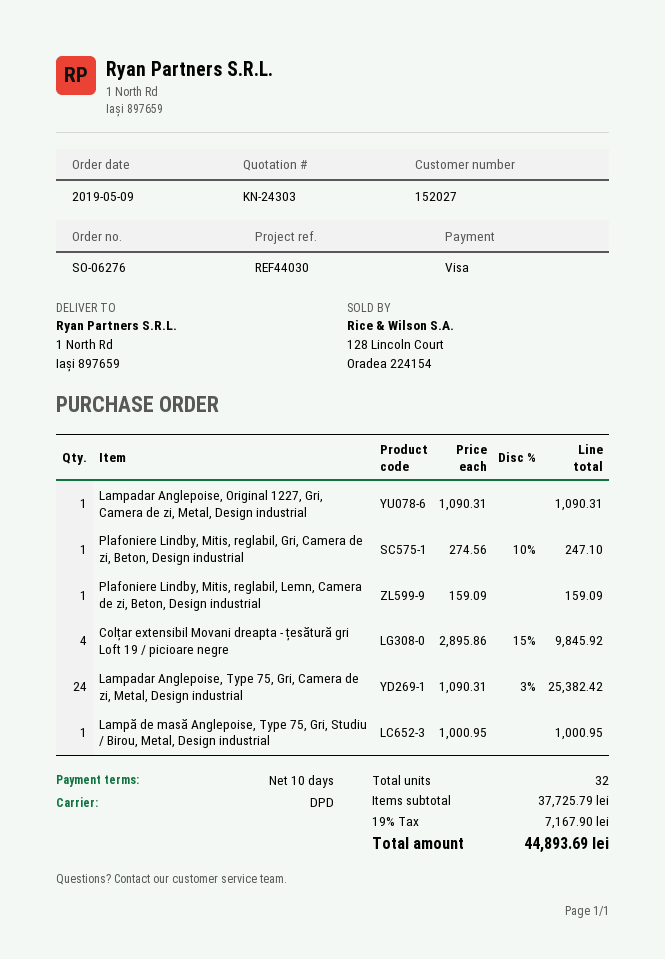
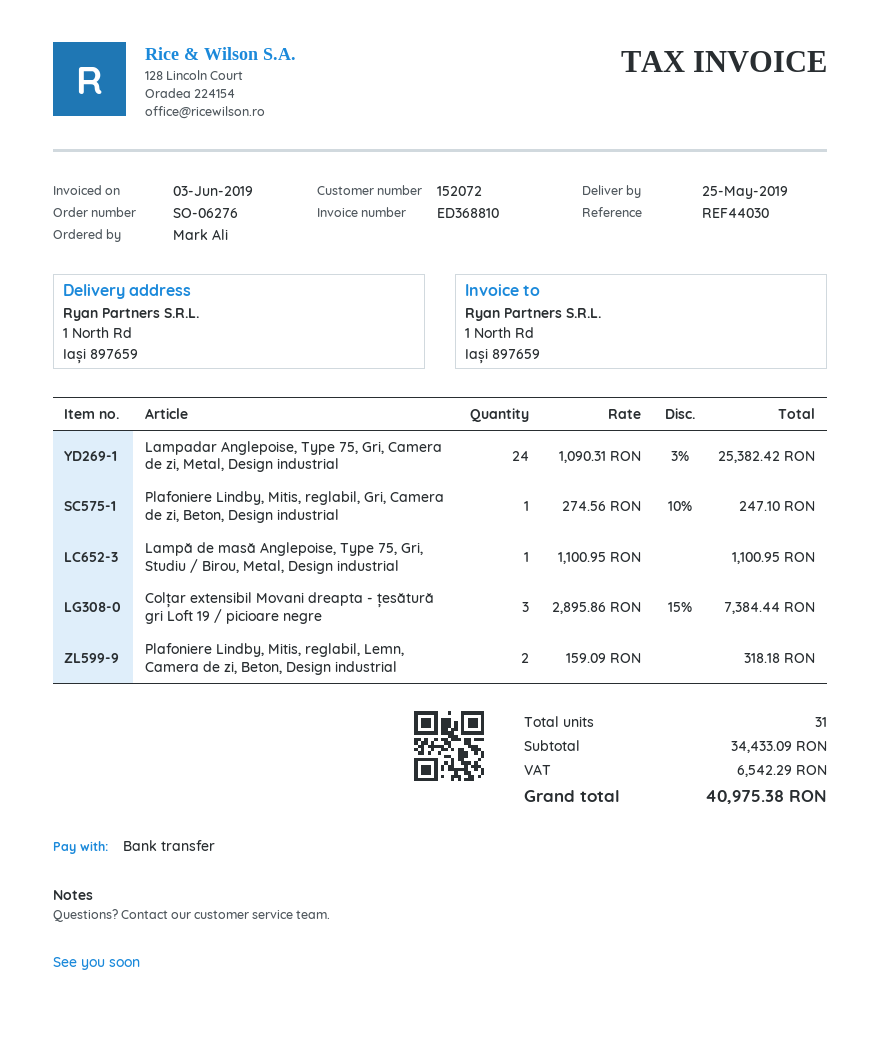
customer number: 152027 -> 152072
payment method: Visa -> bank transfer
Lampadar Anglepoise, Original 1227, Gri, Camera de zi, Metal, Design industrial: 1 x 1090.31 = 1090.31 -> none
Plafoniere Lindby, Mitis, reglabil, Lemn, Camera de zi, Beton, Design industrial: 1 x 159.09 = 159.09 -> 2 x 159.09 = 318.18
Colțar extensibil Movani dreapta - țesătură gri Loft 19 / picioare negre: 4 x 2895.86 - 15% = 9845.92 -> 3 x 2895.86 - 15% = 7384.44
Lampă de masă Anglepoise, Type 75, Gri, Studiu / Birou, Metal, Design industrial: 1 x 1000.95 = 1000.95 -> 1 x 1100.95 = 1100.95
total quantity: 32 -> 31
subtotal: 37725.79 -> 34433.09
tax: 7167.90 -> 6542.29
total: 44893.69 -> 40975.38

